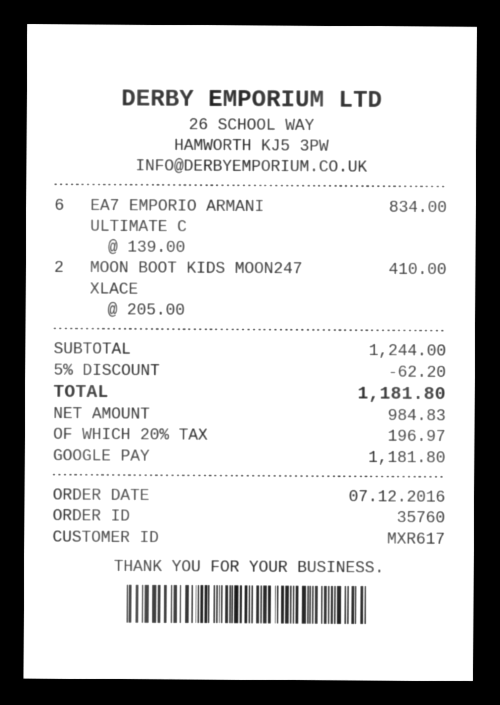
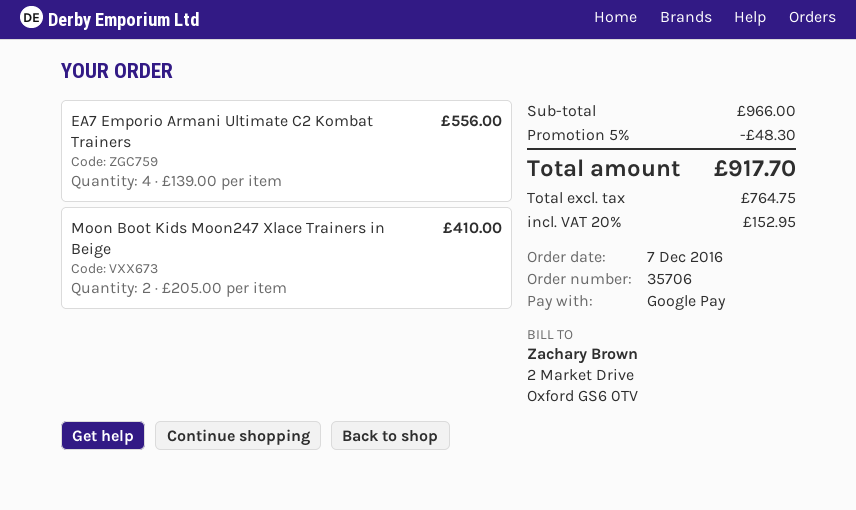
order number: 35760 -> 35706
EA7 EMPORIO ARMANI ULTIMATE C: 6 x 139.00 = 834.00 -> 4 x 139.00 = 556.00
subtotal: 1244.00 -> 966.00
discount: 5% = 62.20 -> 5% = 48.30
net: 984.83 -> 764.75
tax: 20% = 196.97 -> 20% = 152.95
total: 1181.80 -> 917.70

